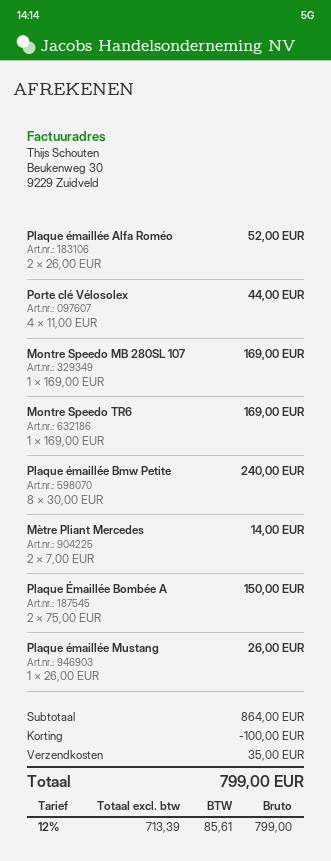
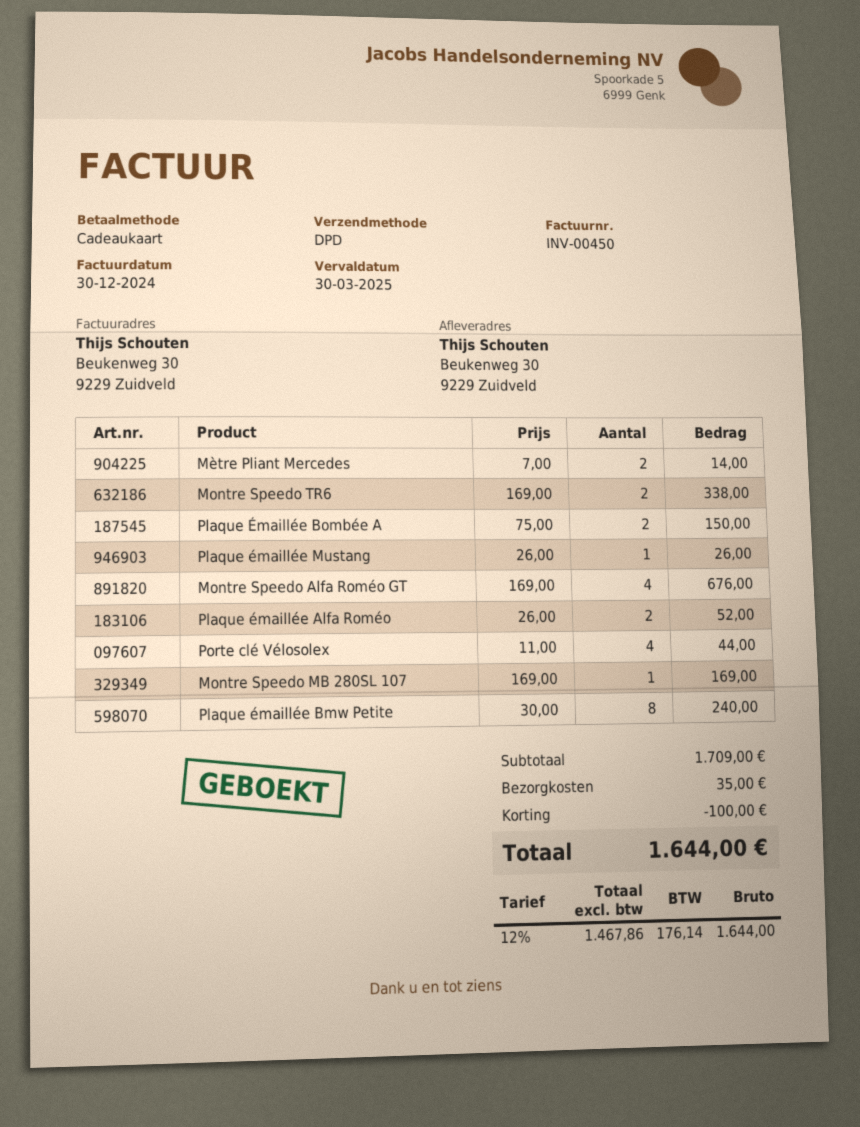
Montre Speedo TR6: 1 x 169.00 = 169.00 -> 2 x 169.00 = 338.00
Montre Speedo Alfa Roméo GT: none -> 4 x 169.00 = 676.00
subtotal: 864.00 -> 1709.00
net: 713.39 -> 1467.86
tax: 12% = 85.61 -> 12% = 176.14
total: 799.00 -> 1644.00

